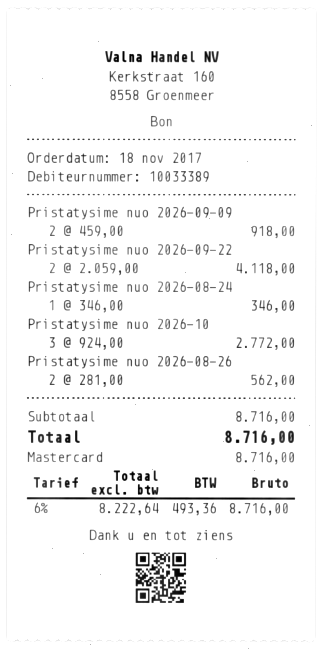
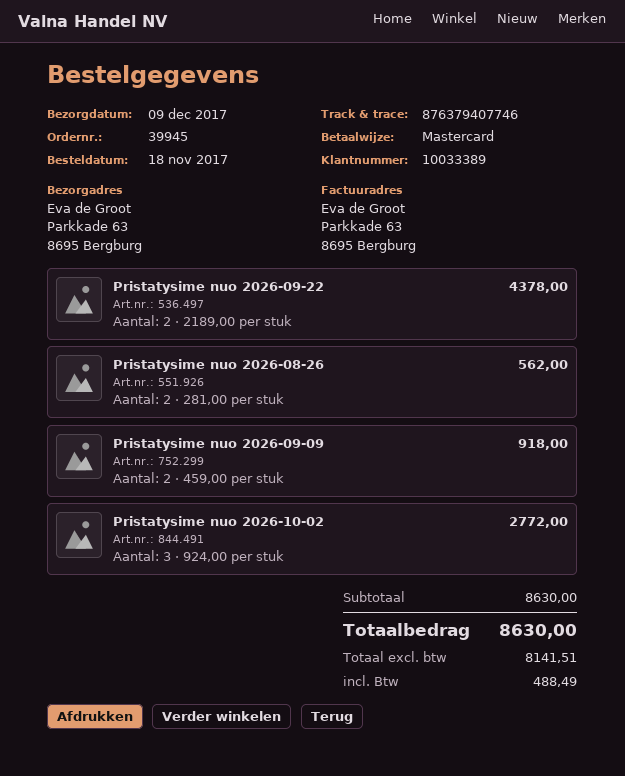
Pristatysime nuo 2026‑09‑22: 2 x 2059.00 = 4118.00 -> 2 x 2189.00 = 4378.00
Pristatysime nuo 2026‑08‑24: 1 x 346.00 = 346.00 -> none
subtotal: 8716.00 -> 8630.00
net: 8222.64 -> 8141.51
tax: 493.36 -> 488.49
total: 8716.00 -> 8630.00

